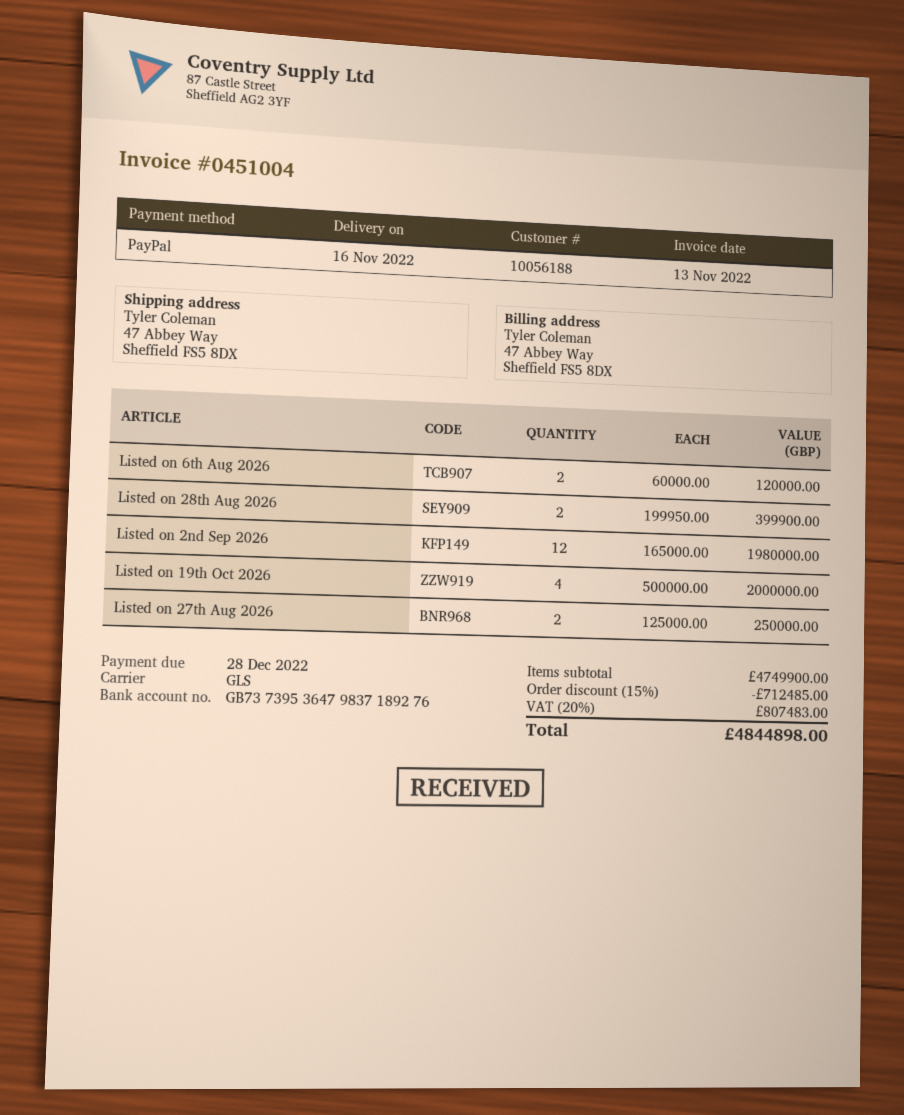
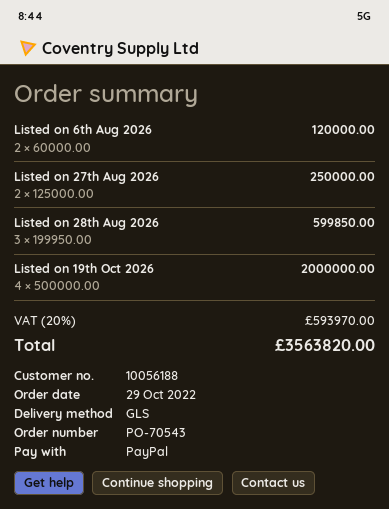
Listed on 28th Aug 2026: 2 x 199950.00 = 399900.00 -> 3 x 199950.00 = 599850.00
Listed on 2nd Sep 2026: 12 x 165000.00 = 1980000.00 -> none
discount: 15% = 712485.00 -> none
tax: 20% = 807483.00 -> 20% = 593970.00
total: 4844898.00 -> 3563820.00

